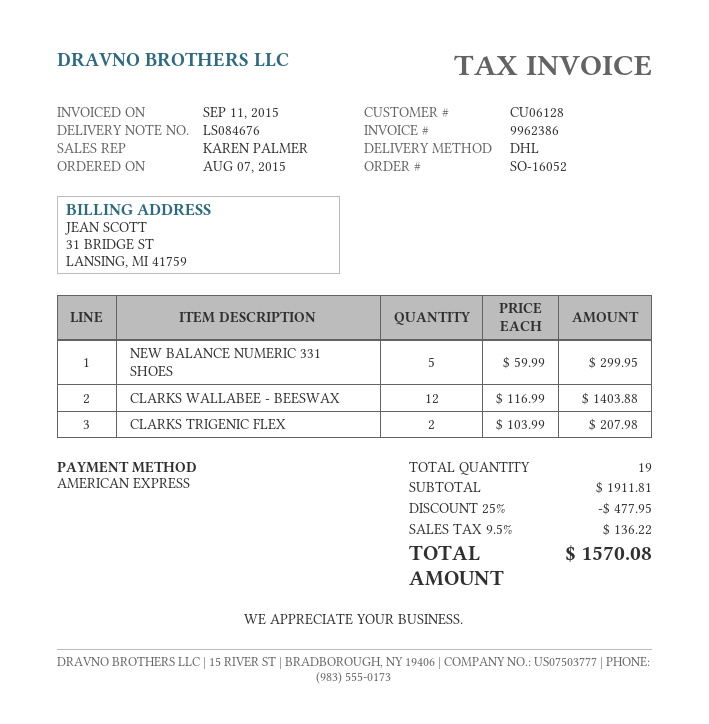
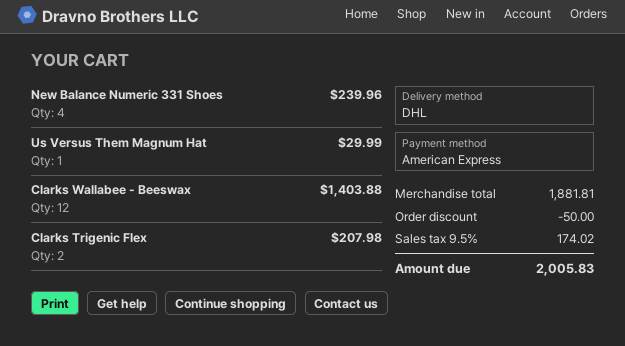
NEW BALANCE NUMERIC 331 SHOES: 5 for 299.95 -> 4 for 239.96
Us Versus Them Magnum Hat: none -> 1 for 29.99
subtotal: 1911.81 -> 1881.81
discount: 477.95 -> 50.00
tax: 9.5% = 136.22 -> 9.5% = 174.02
total: 1570.08 -> 2005.83

